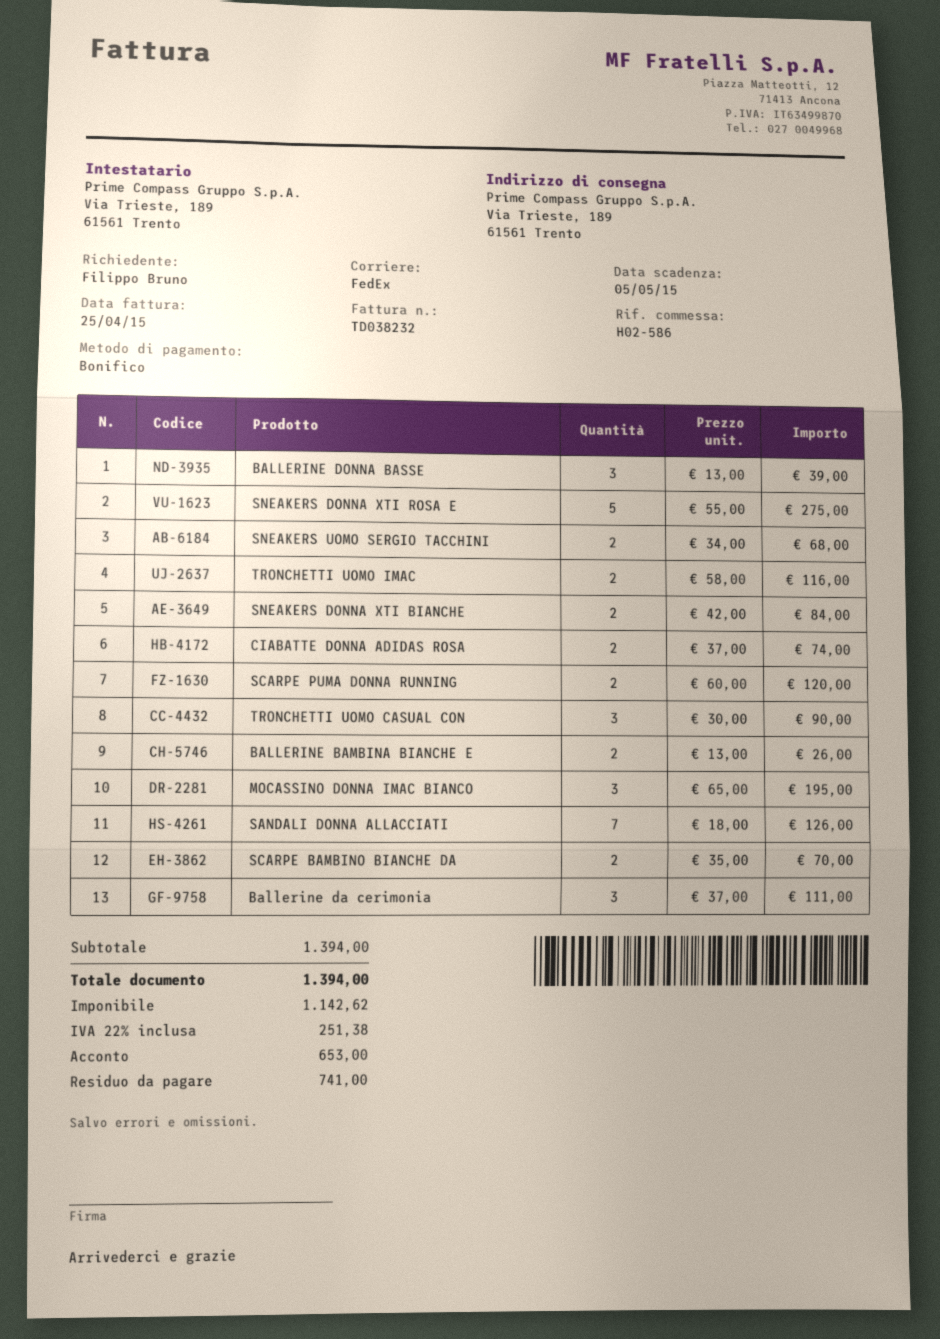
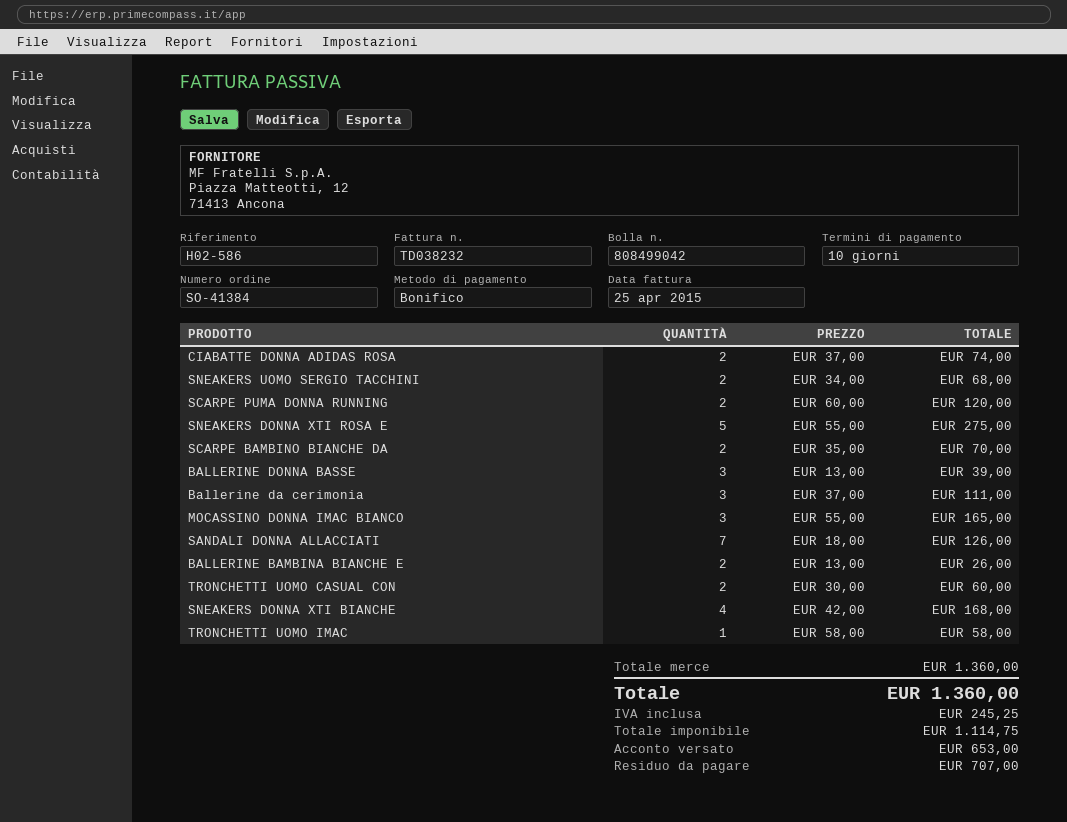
TRONCHETTI UOMO IMAC: 2 x 58.00 = 116.00 -> 1 x 58.00 = 58.00
SNEAKERS DONNA XTI BIANCHE: 2 x 42.00 = 84.00 -> 4 x 42.00 = 168.00
TRONCHETTI UOMO CASUAL CON: 3 x 30.00 = 90.00 -> 2 x 30.00 = 60.00
MOCASSINO DONNA IMAC BIANCO: 3 x 65.00 = 195.00 -> 3 x 55.00 = 165.00
subtotal: 1394.00 -> 1360.00
net: 1142.62 -> 1114.75
tax: 251.38 -> 245.25
total: 1394.00 -> 1360.00
balance: 741.00 -> 707.00

